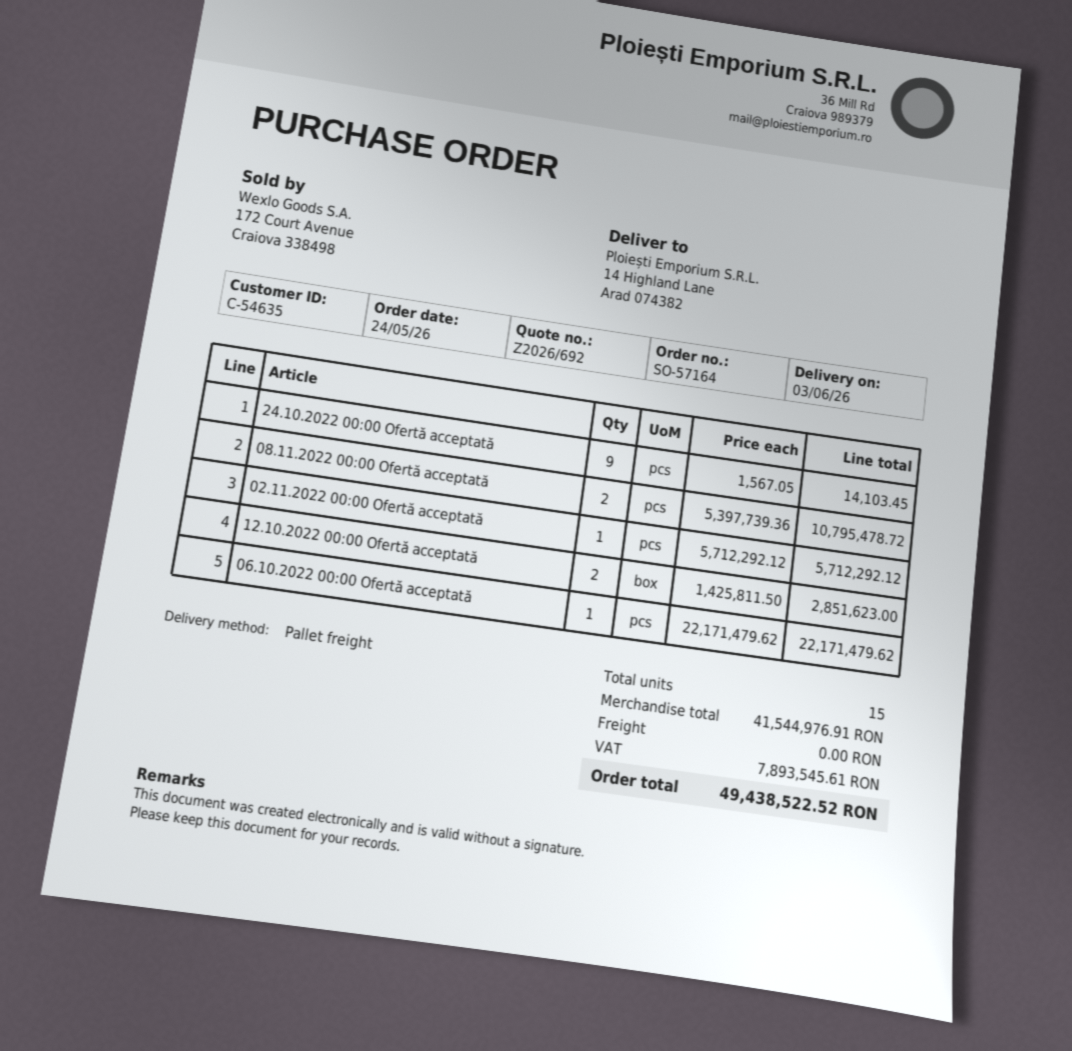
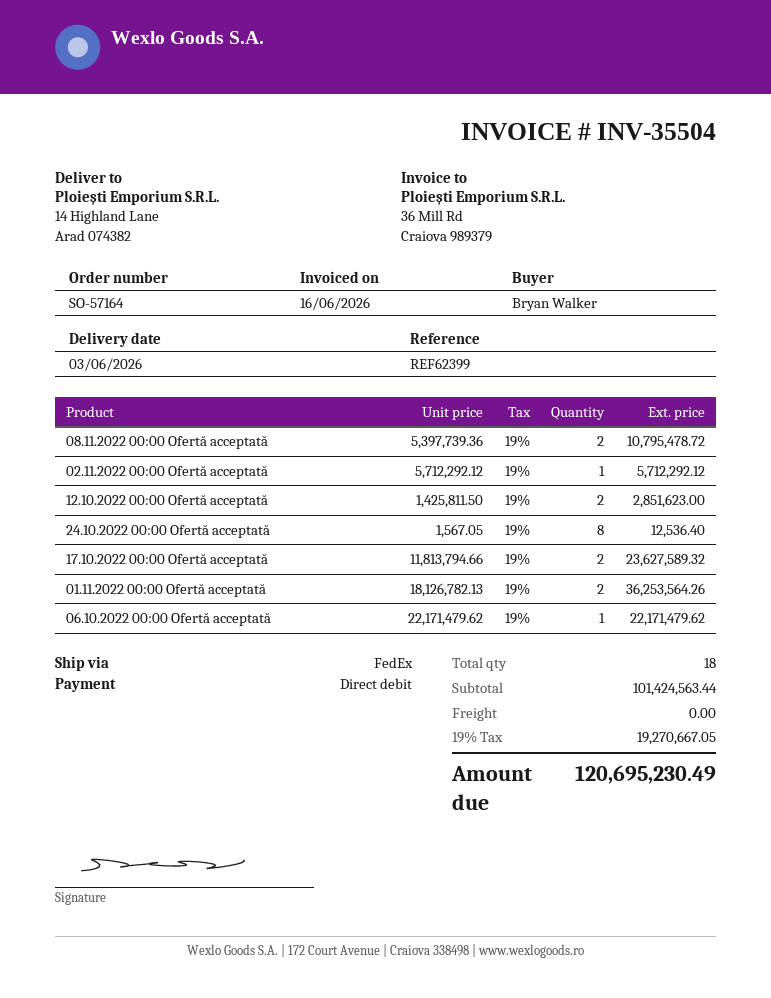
shipping method: pallet freight -> FedEx
24.10.2022 00:00 Ofertă acceptată: 9 x 1567.05 = 14103.45 -> 8 x 1567.05 = 12536.40
17.10.2022 00:00 Ofertă acceptată: none -> 2 x 11813794.66 = 23627589.32
01.11.2022 00:00 Ofertă acceptată: none -> 2 x 18126782.13 = 36253564.26
total quantity: 15 -> 18
subtotal: 41544976.91 -> 101424563.44
tax: 7893545.61 -> 19270667.05
total: 49438522.52 -> 120695230.49

